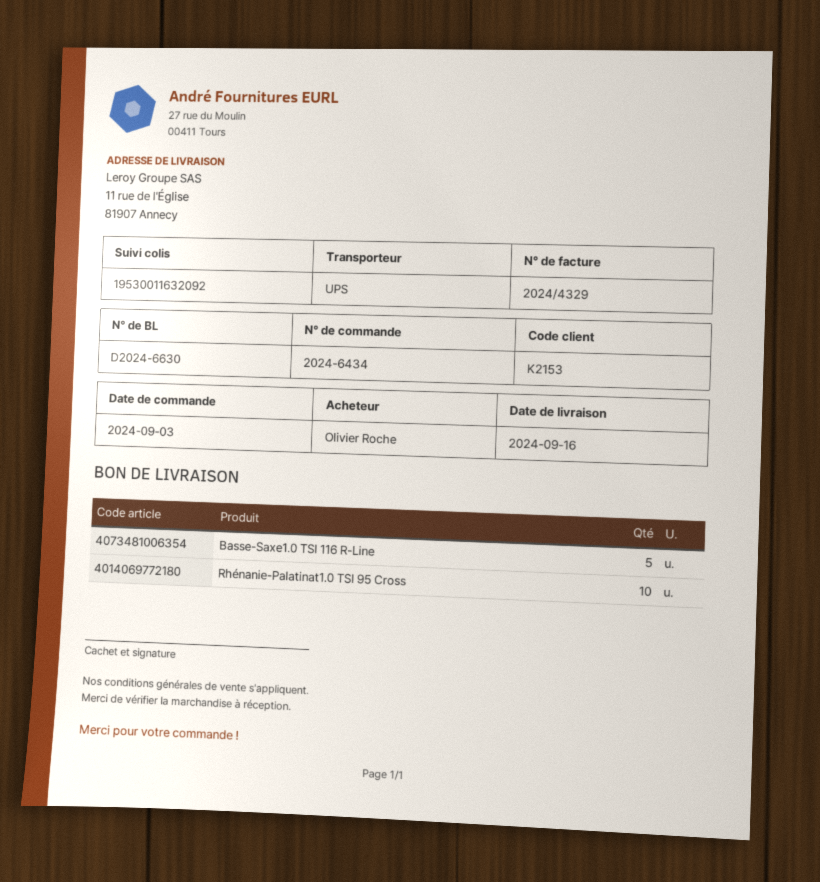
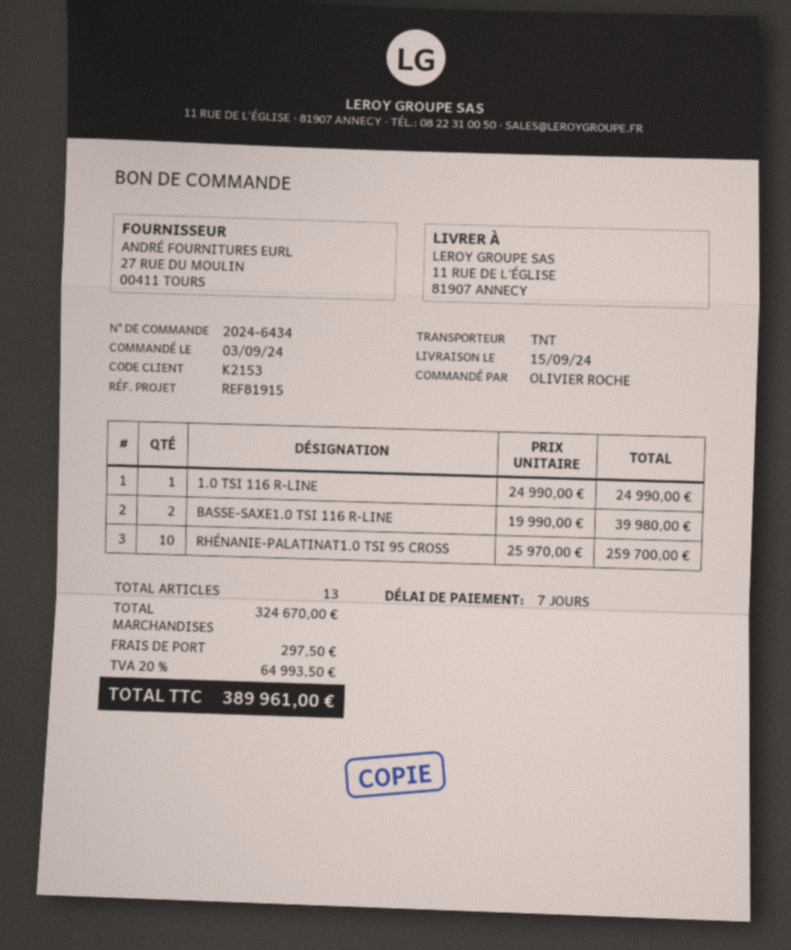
delivery date: 2024-09-16 -> 2024-09-15
shipping method: UPS -> TNT
Basse-Saxe1.0 TSI 116 R-Line: 5 -> 2
1.0 TSI 116 R-LINE: none -> 1

